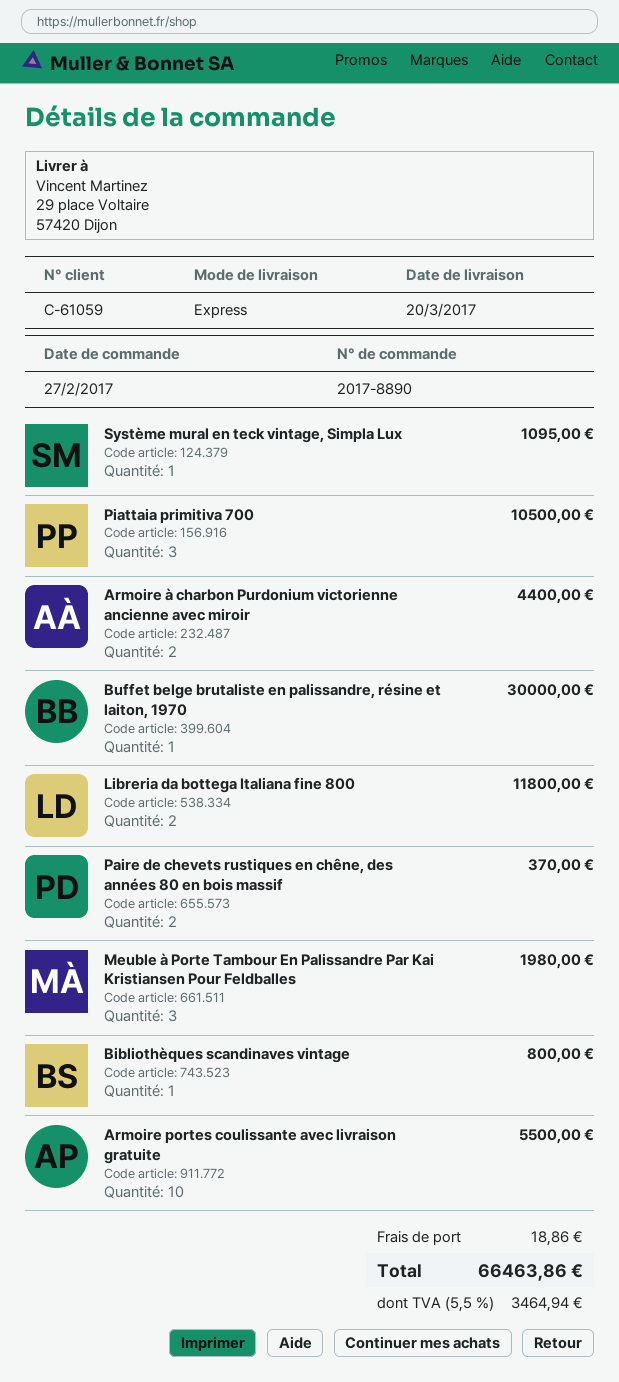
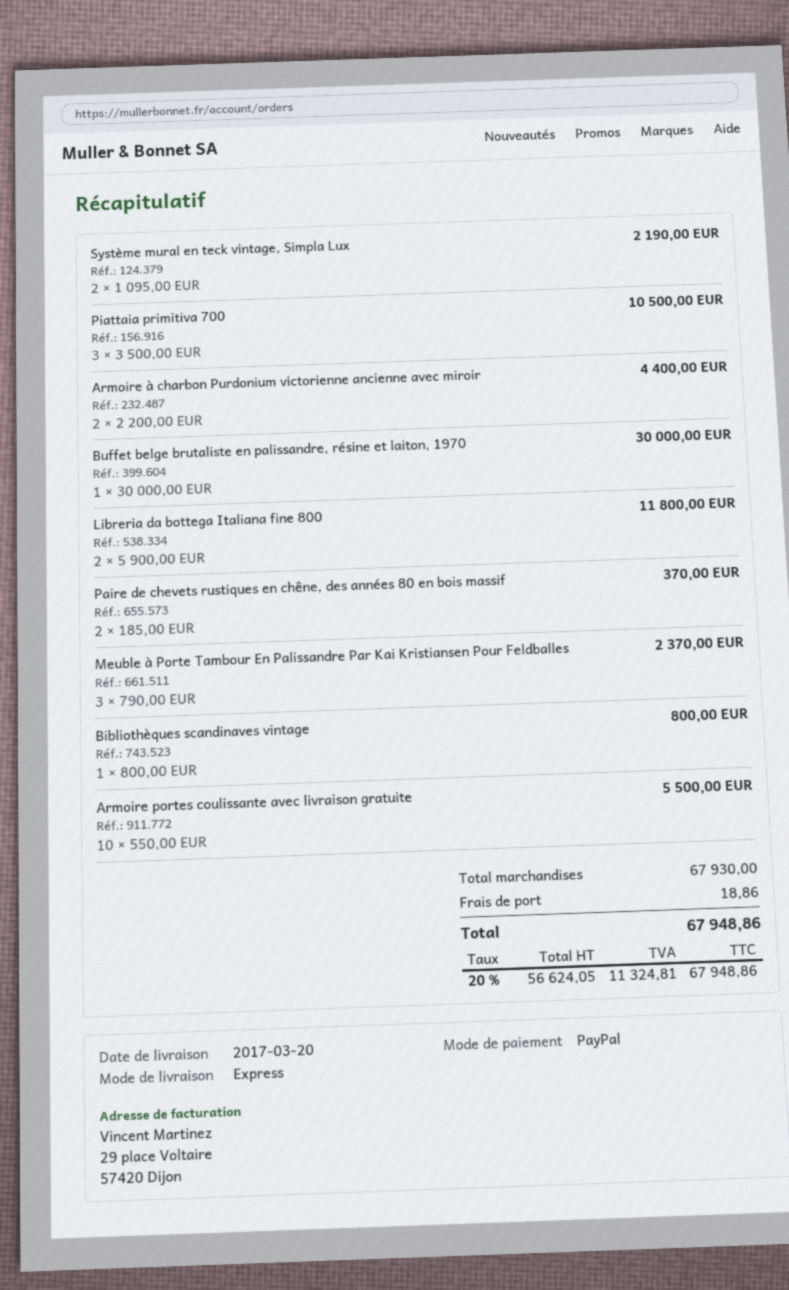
Système mural en teck vintage, Simpla Lux: 1 for 1095.00 -> 2 for 2190.00
Meuble à Porte Tambour En Palissandre Par Kai Kristiansen Pour Feldballes: 3 for 1980.00 -> 3 for 2370.00
tax: 5.5% = 3464.94 -> 20% = 11324.81
total: 66463.86 -> 67948.86

